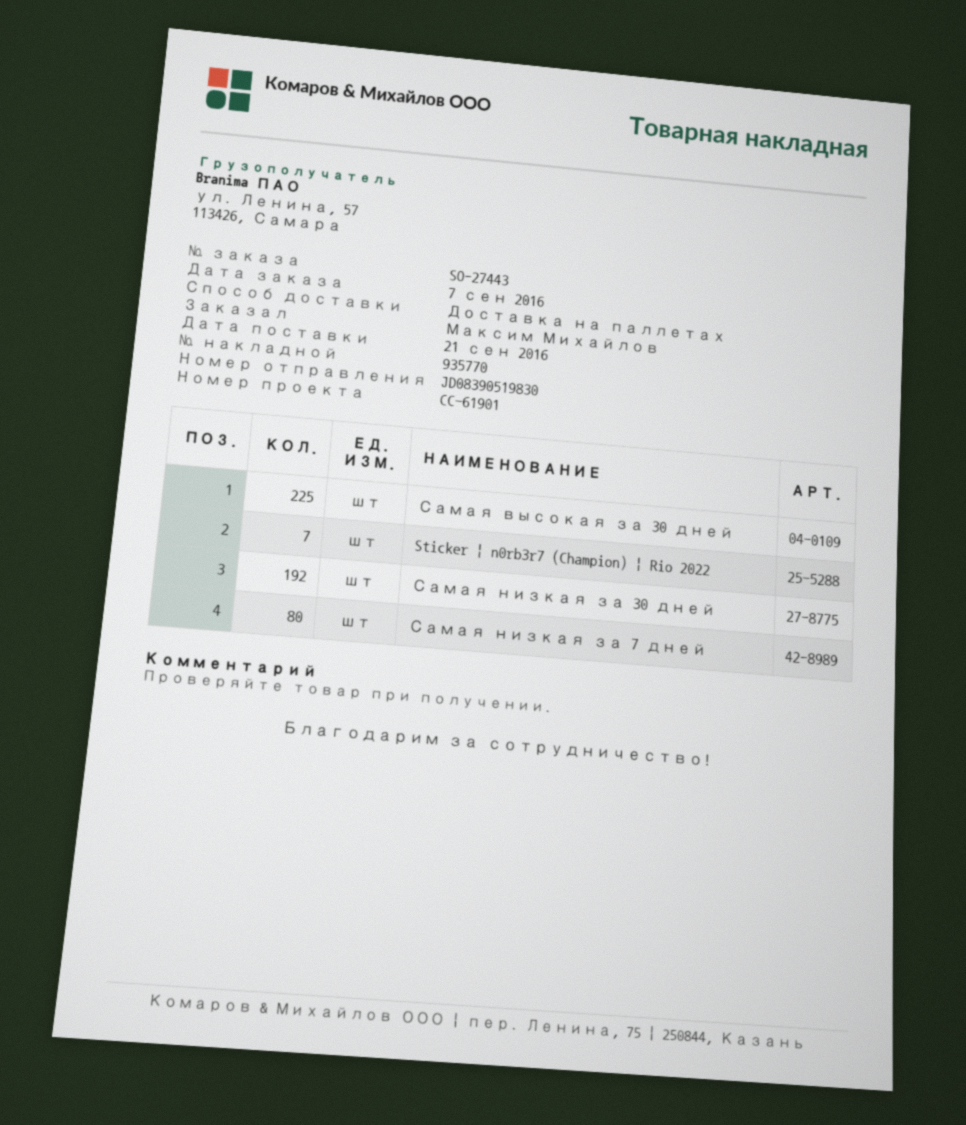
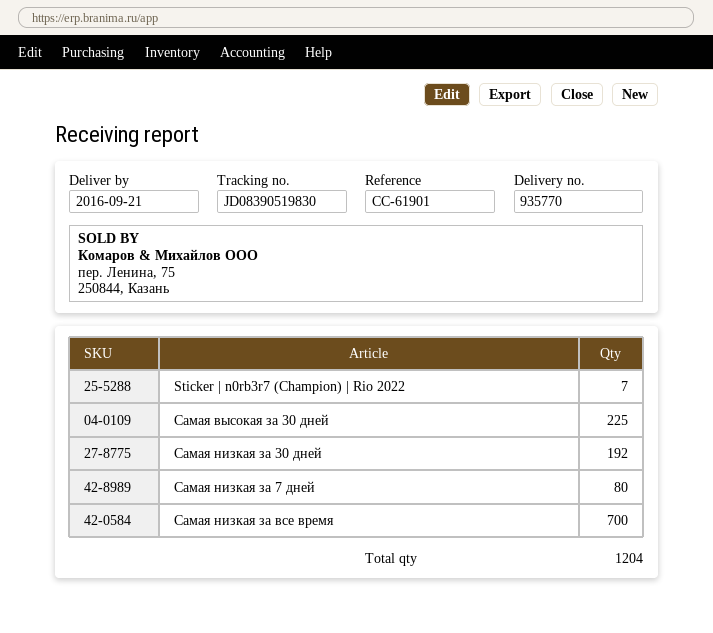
Самая низкая за все время: none -> 700

